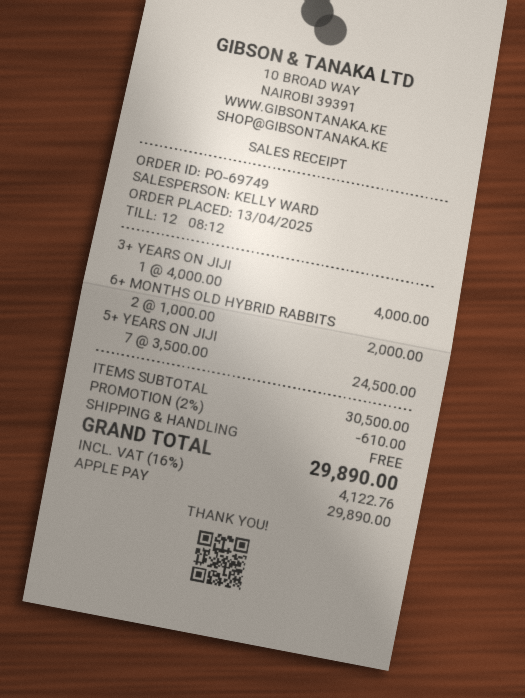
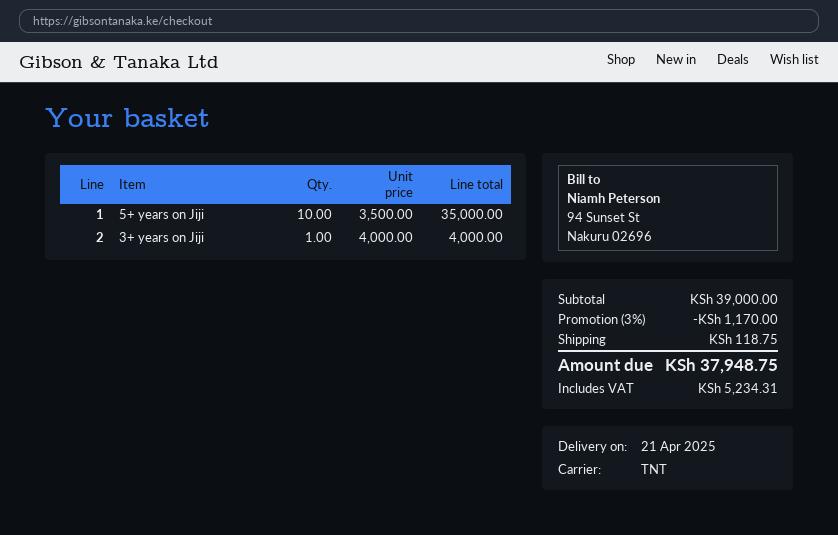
6+ MONTHS OLD HYBRID RABBITS: 2 x 1000.00 = 2000.00 -> none
5+ YEARS ON JIJI: 7 x 3500.00 = 24500.00 -> 10 x 3500.00 = 35000.00
subtotal: 30500.00 -> 39000.00
discount: 2% = 610.00 -> 3% = 1170.00
shipping: 0.00 -> 118.75
tax: 4122.76 -> 5234.31
total: 29890.00 -> 37948.75

